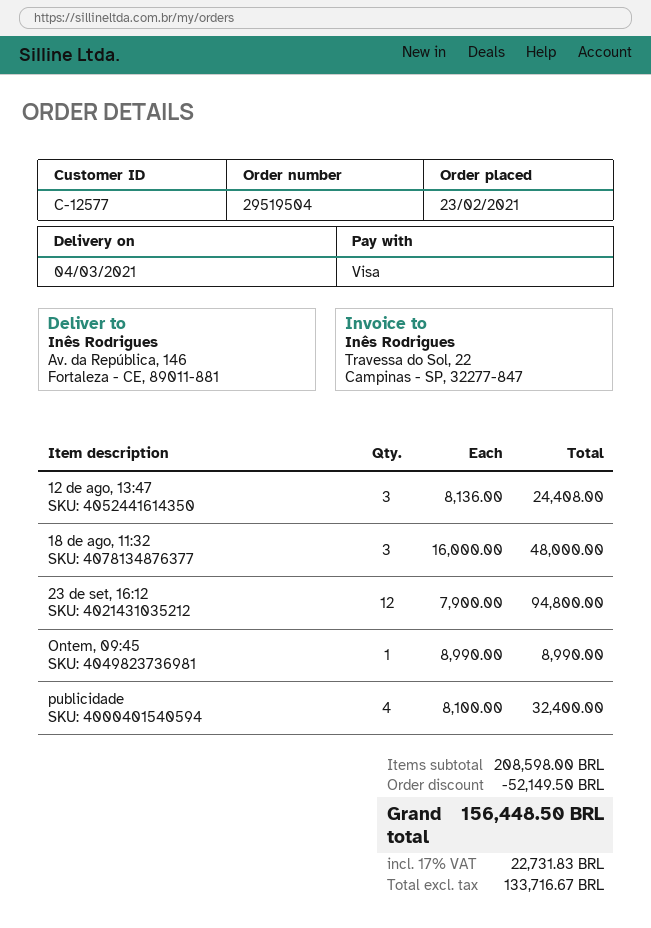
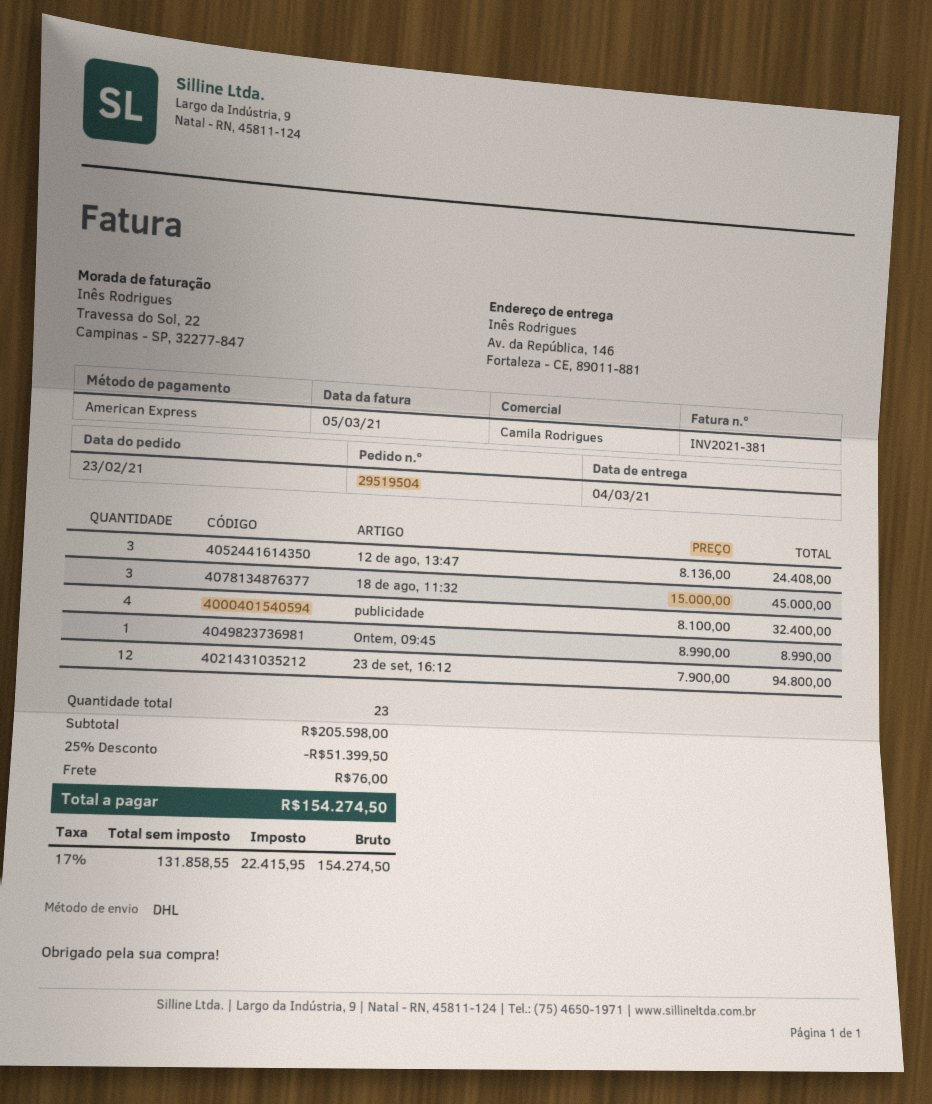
payment method: Visa -> American Express
18 de ago, 11:32: 3 x 16000.00 = 48000.00 -> 3 x 15000.00 = 45000.00
subtotal: 208598.00 -> 205598.00
discount: 52149.50 -> 51399.50
shipping: none -> 76.00
net: 133716.67 -> 131858.55
tax: 17% = 22731.83 -> 17% = 22415.95
total: 156448.50 -> 154274.50

